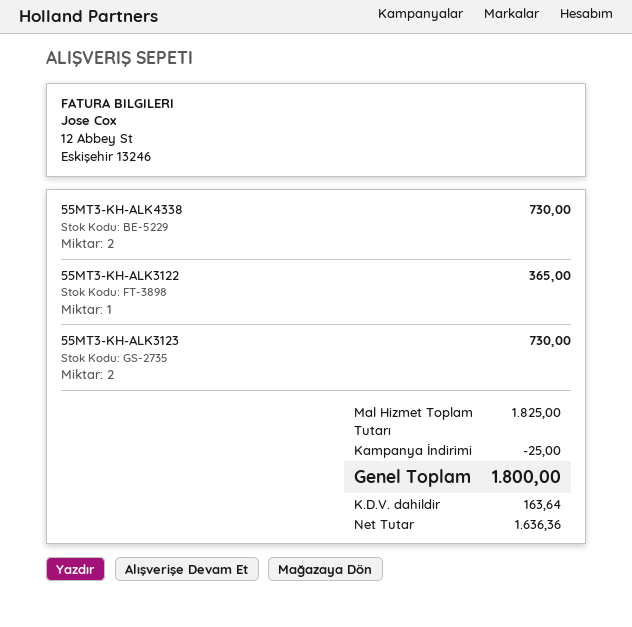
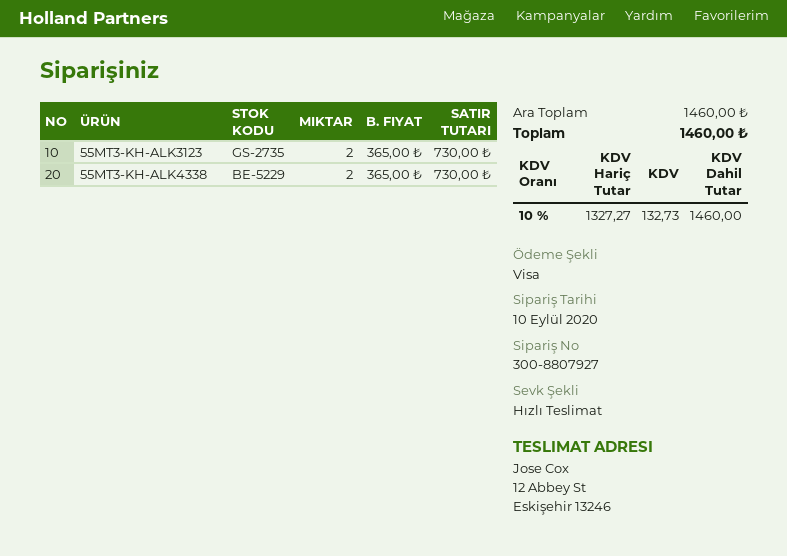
55MT3-KH-ALK3122: 1 for 365.00 -> none
subtotal: 1825.00 -> 1460.00
discount: 25.00 -> none
net: 1636.36 -> 1327.27
tax: 163.64 -> 132.73
total: 1800.00 -> 1460.00

